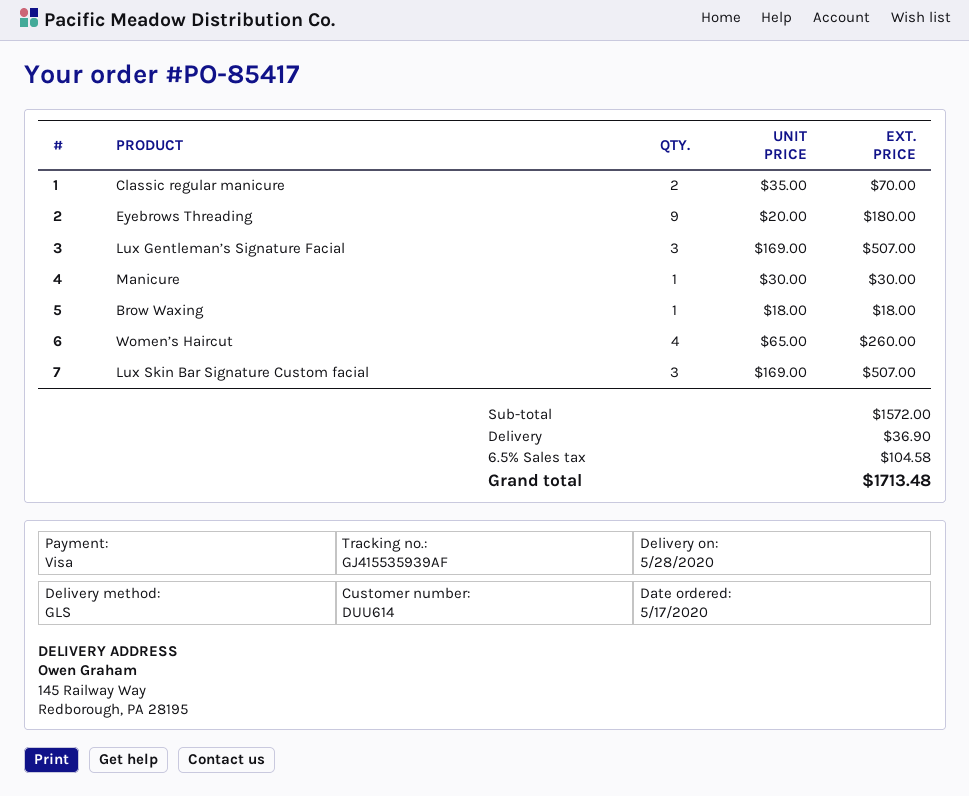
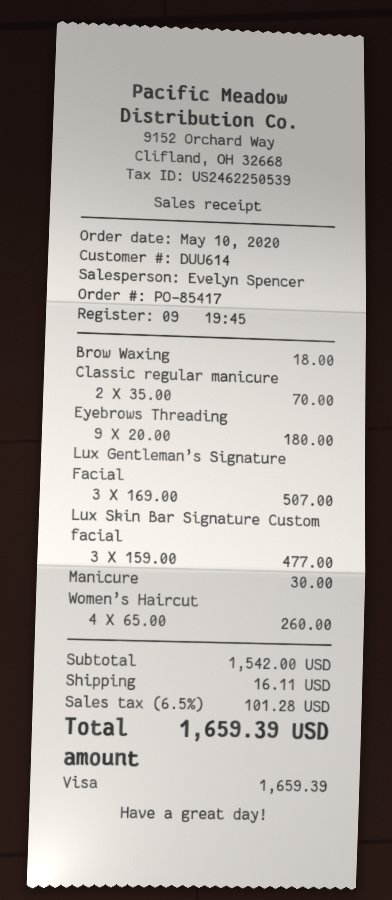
order date: 2020-05-17 -> 2020-05-10
Lux Skin Bar Signature Custom facial: 3 x 169.00 = 507.00 -> 3 x 159.00 = 477.00
subtotal: 1572.00 -> 1542.00
shipping: 36.90 -> 16.11
tax: 6.5% = 104.58 -> 6.5% = 101.28
total: 1713.48 -> 1659.39

